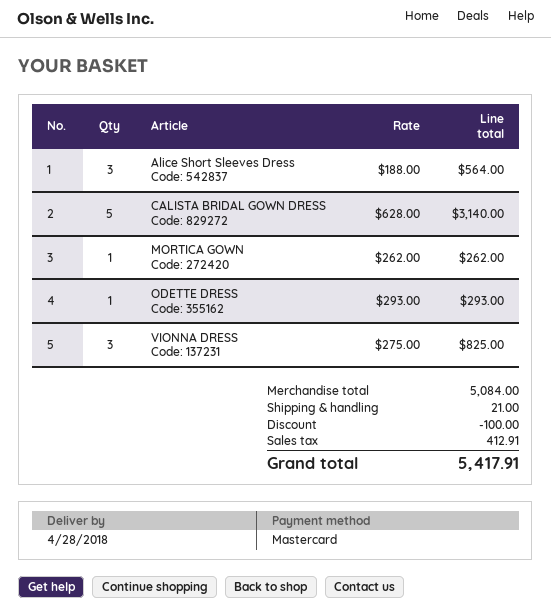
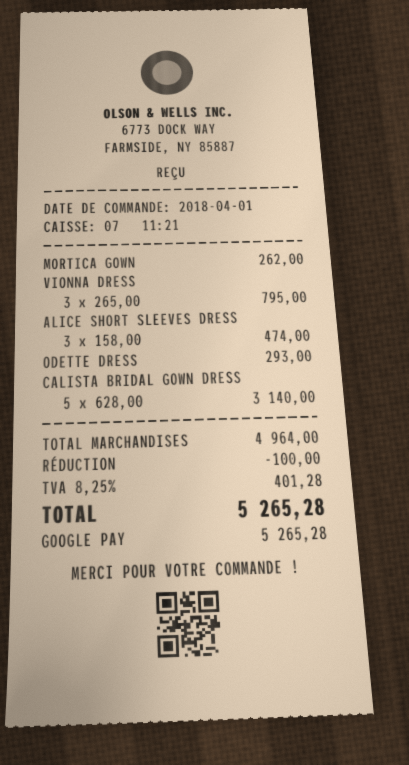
payment method: Mastercard -> Google Pay
Alice Short Sleeves Dress: 3 x 188.00 = 564.00 -> 3 x 158.00 = 474.00
VIONNA DRESS: 3 x 275.00 = 825.00 -> 3 x 265.00 = 795.00
subtotal: 5084.00 -> 4964.00
shipping: 21.00 -> none
tax: 412.91 -> 401.28
total: 5417.91 -> 5265.28

